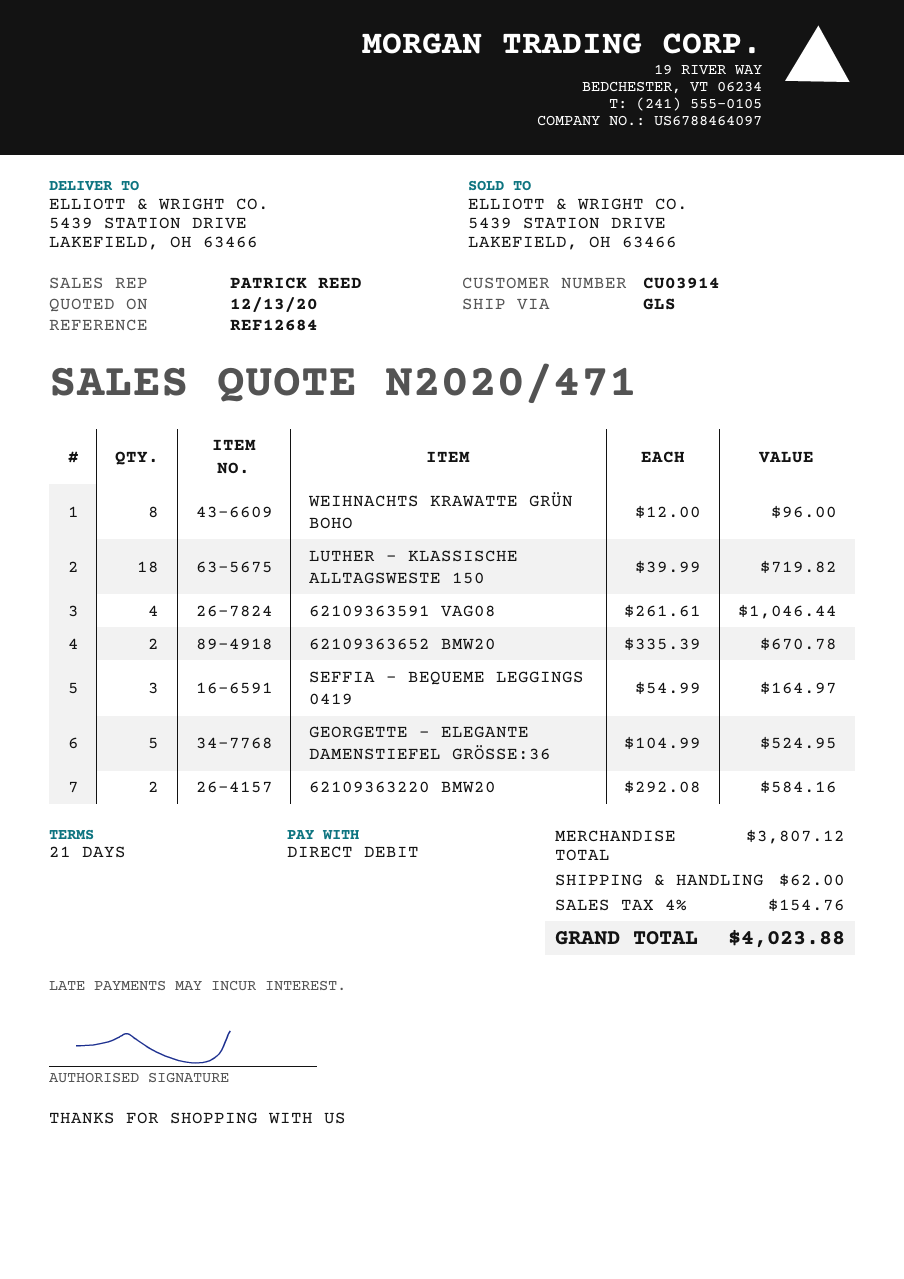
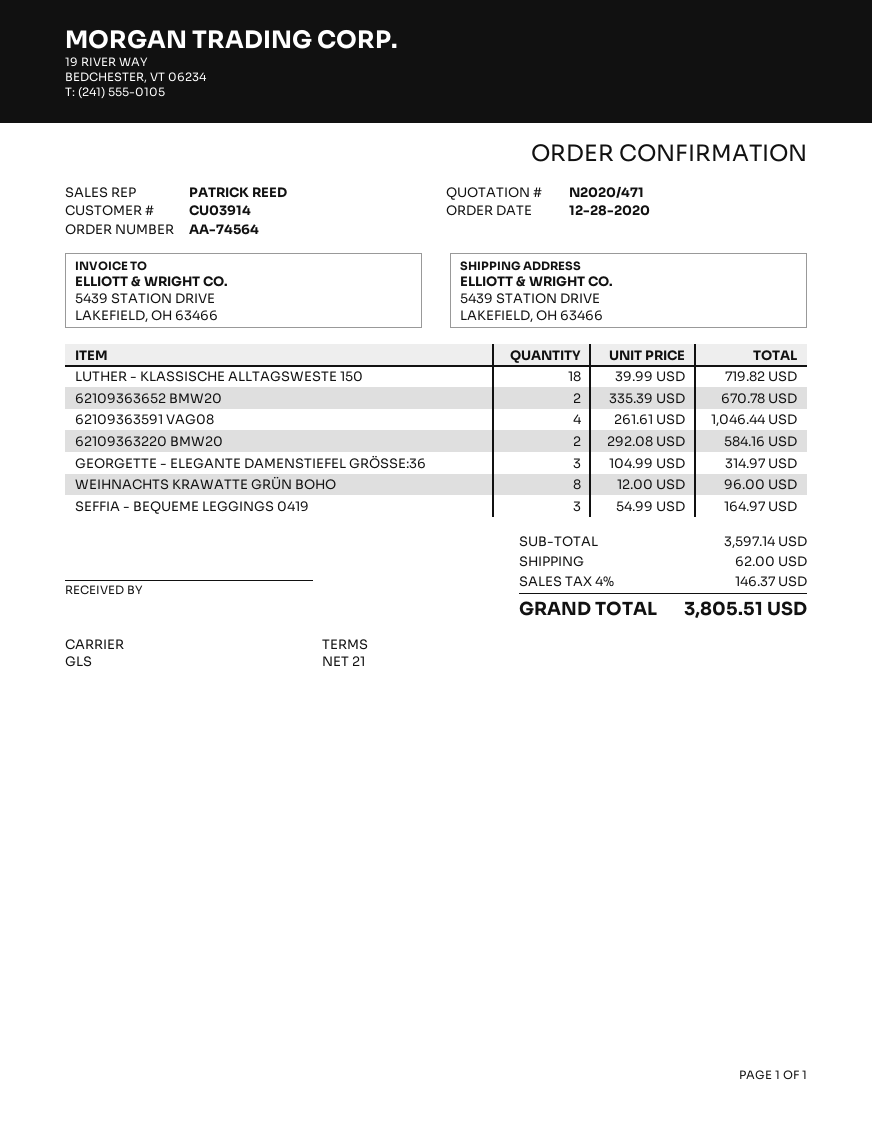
GEORGETTE - ELEGANTE DAMENSTIEFEL GRÖSSE:36: 5 x 104.99 = 524.95 -> 3 x 104.99 = 314.97
subtotal: 3807.12 -> 3597.14
tax: 4% = 154.76 -> 4% = 146.37
total: 4023.88 -> 3805.51

